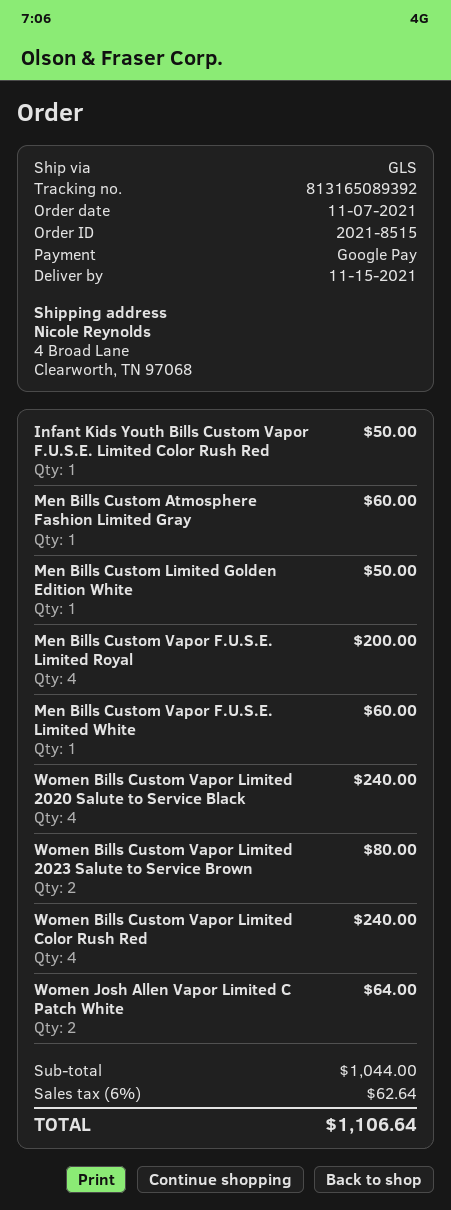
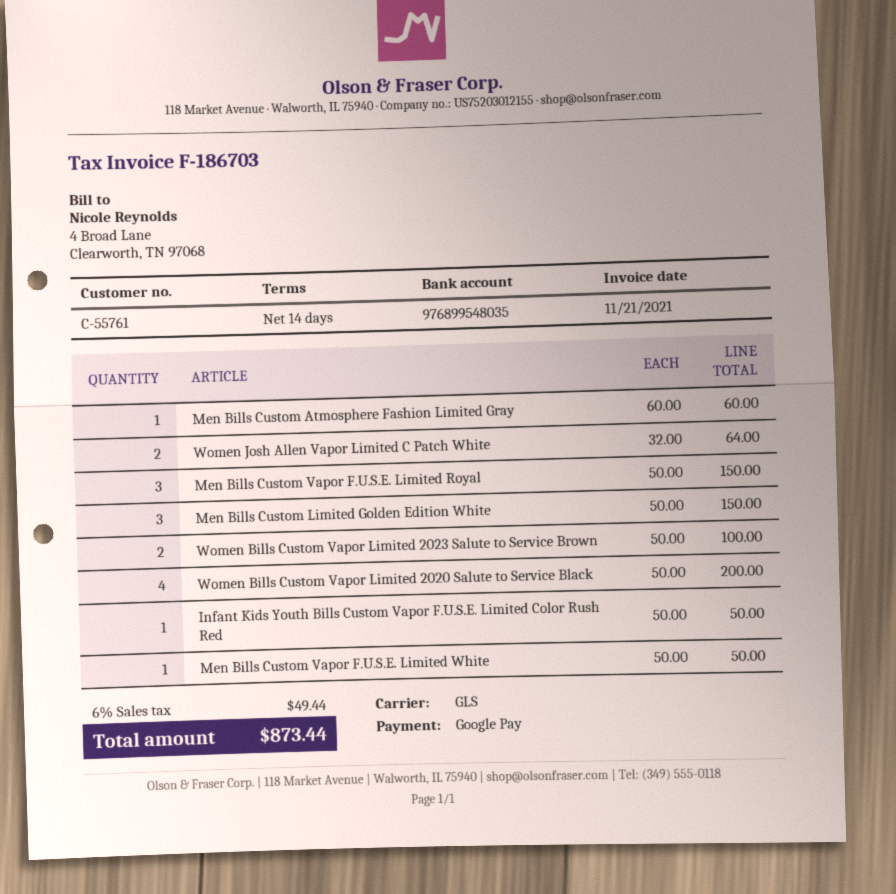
Men Bills Custom Limited Golden Edition White: 1 for 50.00 -> 3 for 150.00
Men Bills Custom Vapor F.U.S.E. Limited Royal: 4 for 200.00 -> 3 for 150.00
Men Bills Custom Vapor F.U.S.E. Limited White: 1 for 60.00 -> 1 for 50.00
Women Bills Custom Vapor Limited 2020 Salute to Service Black: 4 for 240.00 -> 4 for 200.00
Women Bills Custom Vapor Limited 2023 Salute to Service Brown: 2 for 80.00 -> 2 for 100.00
Women Bills Custom Vapor Limited Color Rush Red: 4 for 240.00 -> none
tax: 6% = 62.64 -> 6% = 49.44
total: 1106.64 -> 873.44

